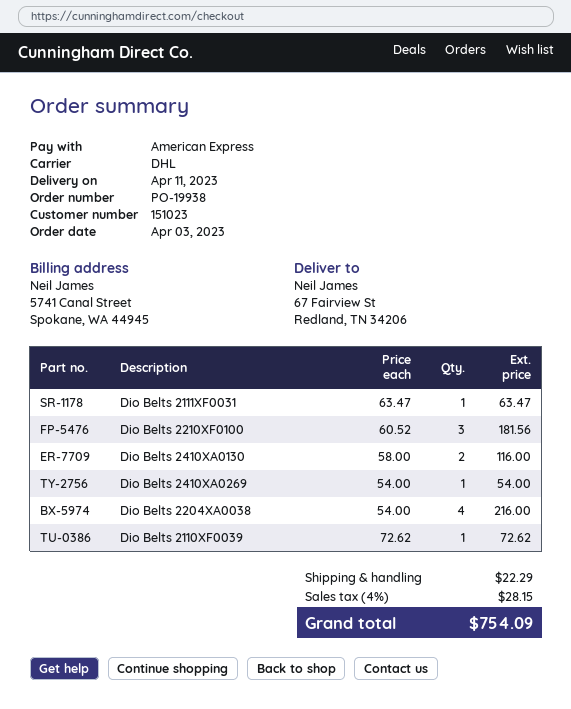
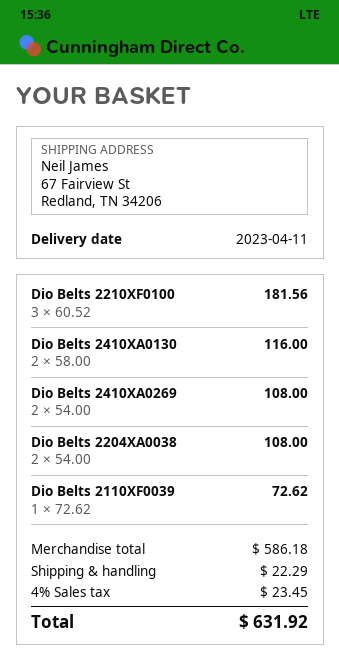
Dio Belts 2111XF0031: 1 x 63.47 = 63.47 -> none
Dio Belts 2410XA0269: 1 x 54.00 = 54.00 -> 2 x 54.00 = 108.00
Dio Belts 2204XA0038: 4 x 54.00 = 216.00 -> 2 x 54.00 = 108.00
tax: 4% = 28.15 -> 4% = 23.45
total: 754.09 -> 631.92

